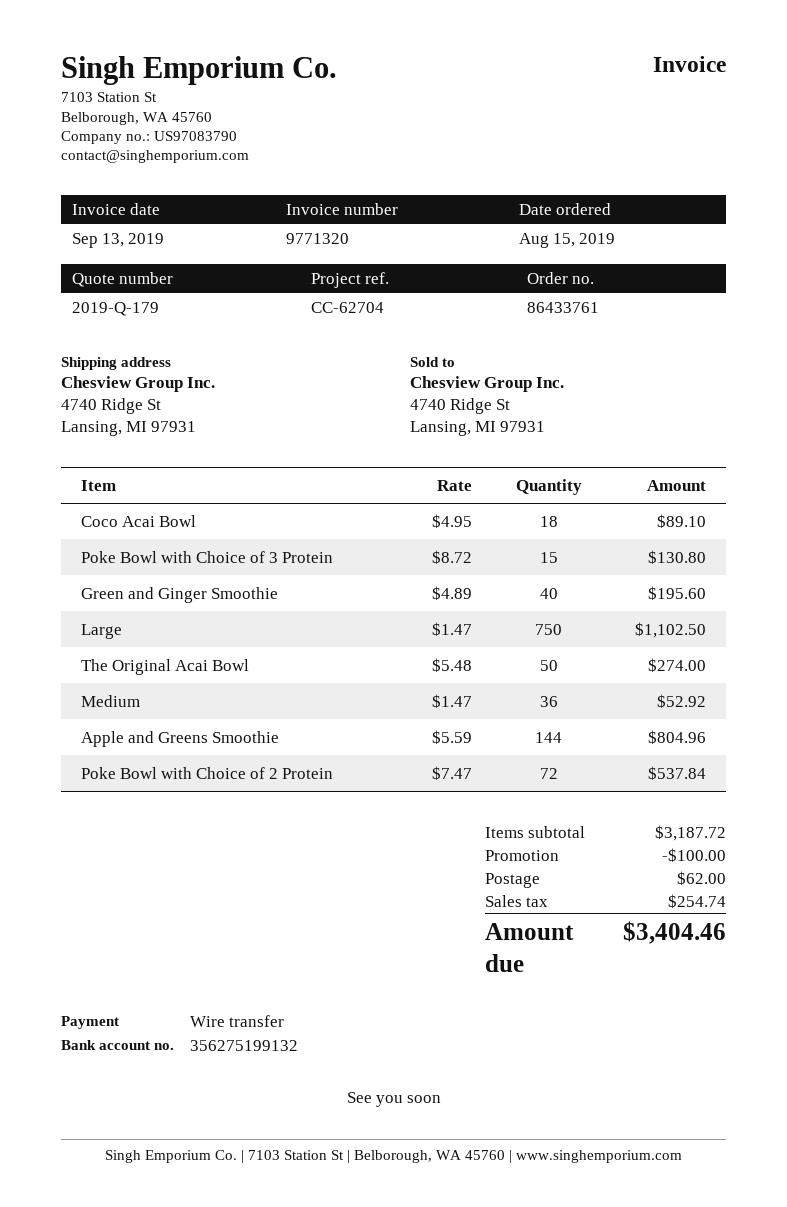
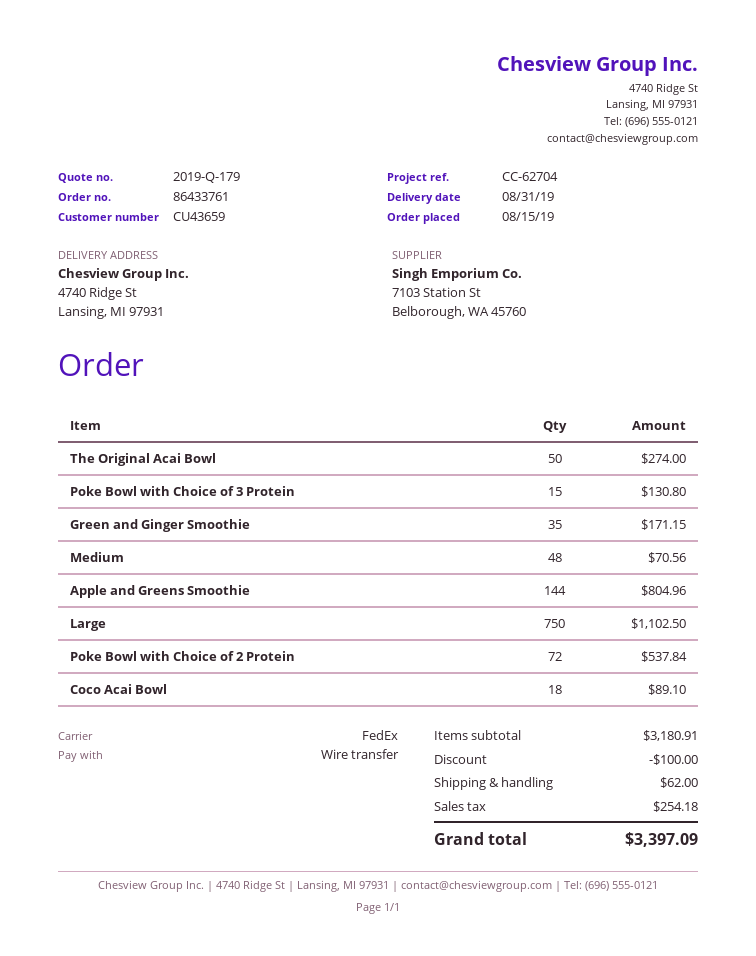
Green and Ginger Smoothie: 40 for 195.60 -> 35 for 171.15
Medium: 36 for 52.92 -> 48 for 70.56
subtotal: 3187.72 -> 3180.91
tax: 254.74 -> 254.18
total: 3404.46 -> 3397.09

